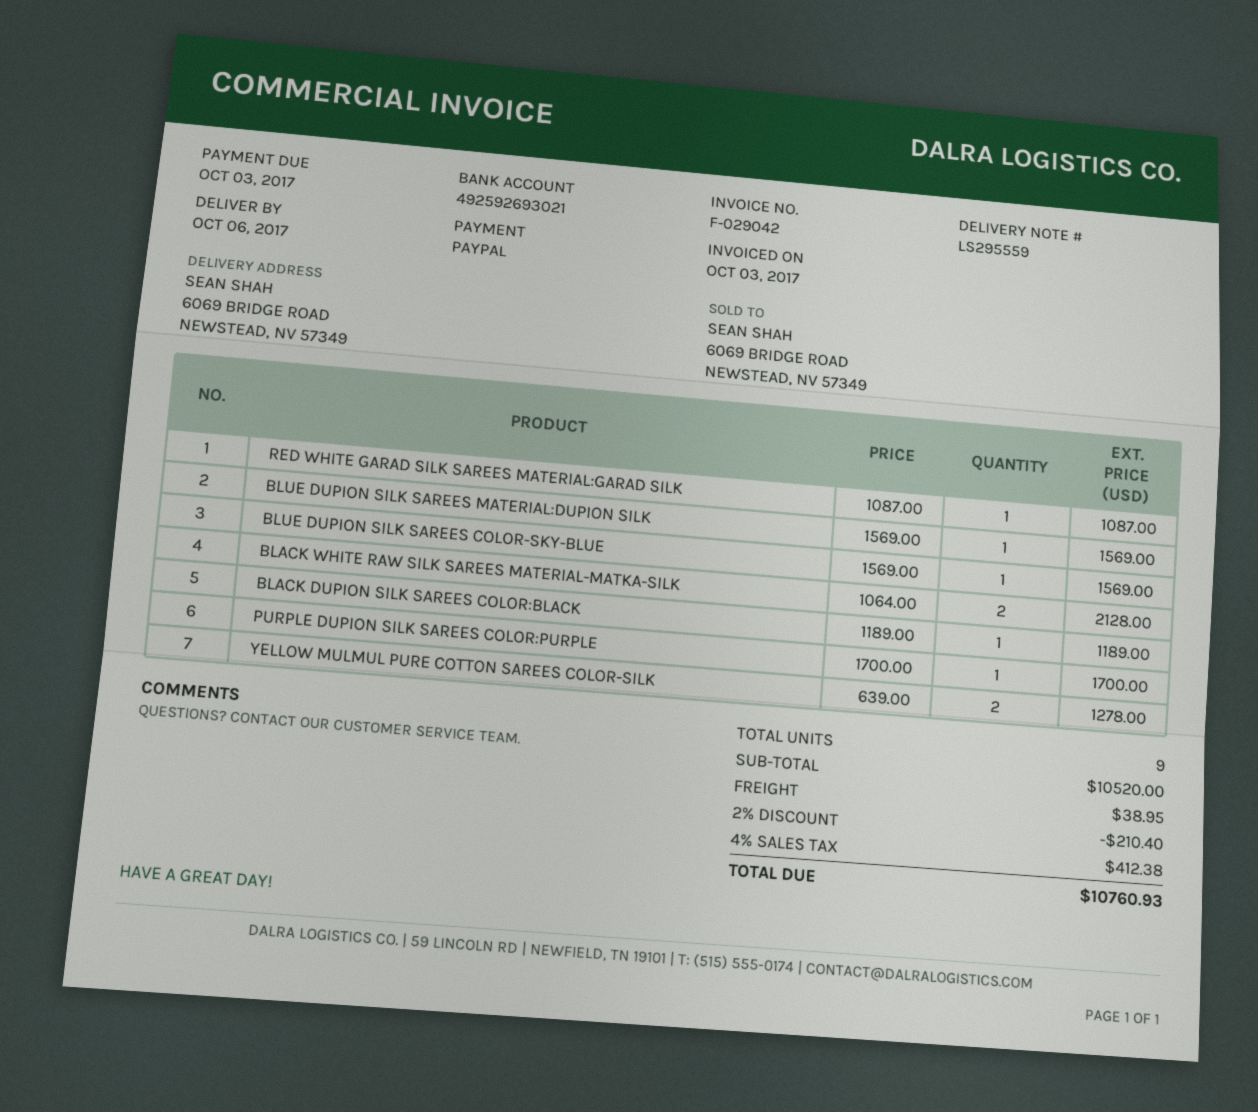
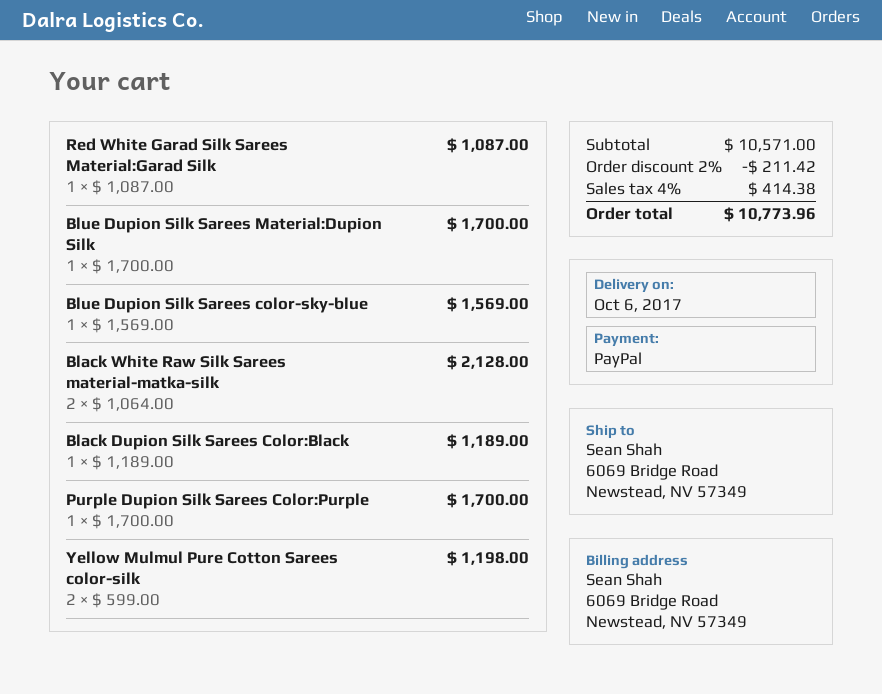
BLUE DUPION SILK SAREES MATERIAL:DUPION SILK: 1 x 1569.00 = 1569.00 -> 1 x 1700.00 = 1700.00
YELLOW MULMUL PURE COTTON SAREES COLOR-SILK: 2 x 639.00 = 1278.00 -> 2 x 599.00 = 1198.00
subtotal: 10520.00 -> 10571.00
discount: 2% = 210.40 -> 2% = 211.42
shipping: 38.95 -> none
tax: 4% = 412.38 -> 4% = 414.38
total: 10760.93 -> 10773.96

